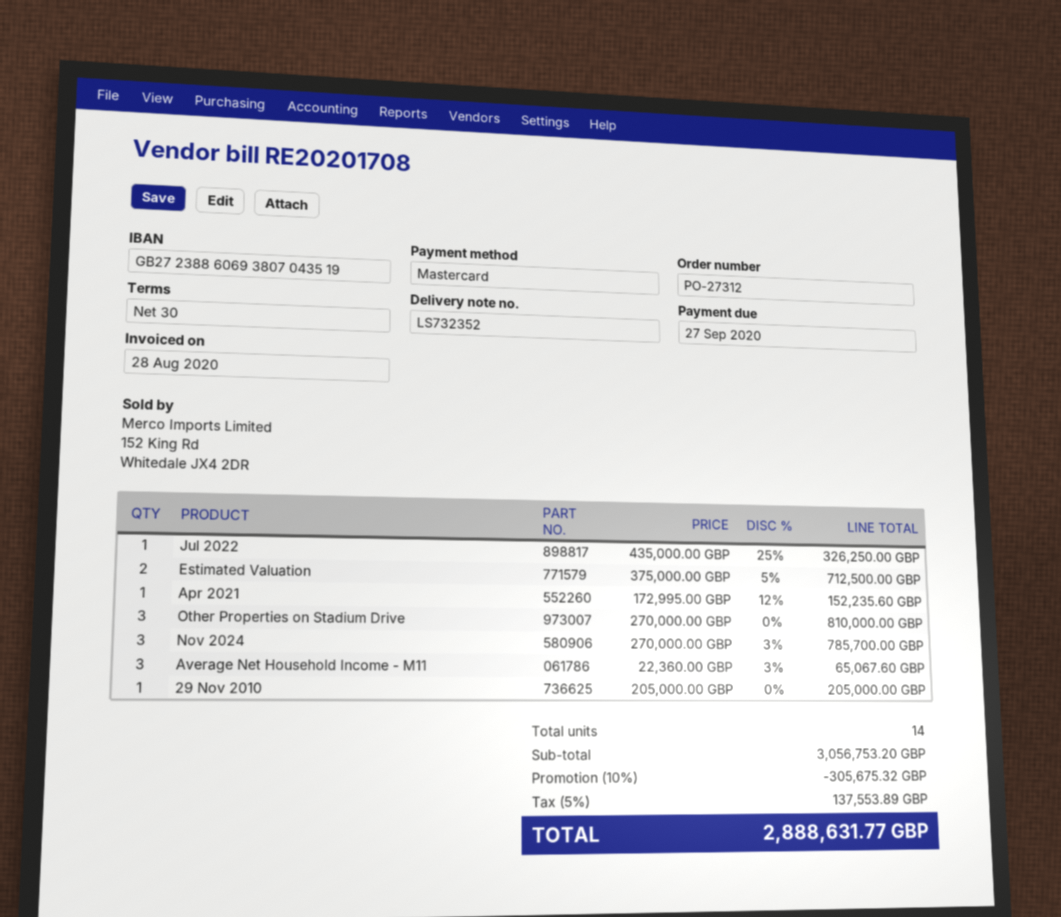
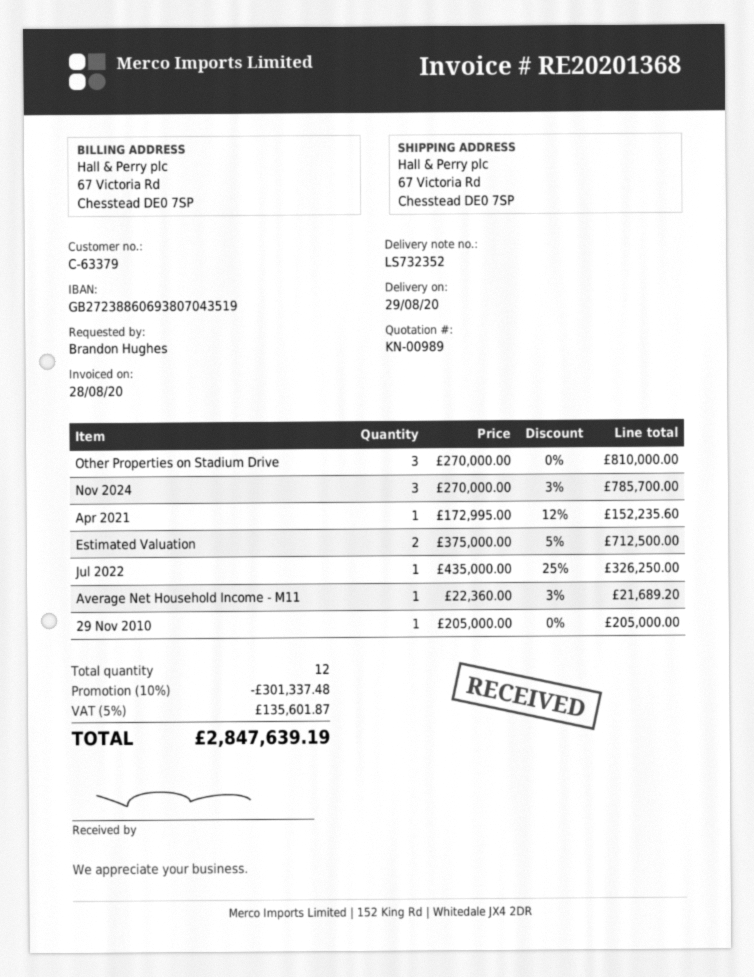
invoice number: RE20201708 -> RE20201368
Average Net Household Income - M11: 3 x 22360.00 - 3% = 65067.60 -> 1 x 22360.00 - 3% = 21689.20
total quantity: 14 -> 12
discount: 10% = 305675.32 -> 10% = 301337.48
tax: 5% = 137553.89 -> 5% = 135601.87
total: 2888631.77 -> 2847639.19

